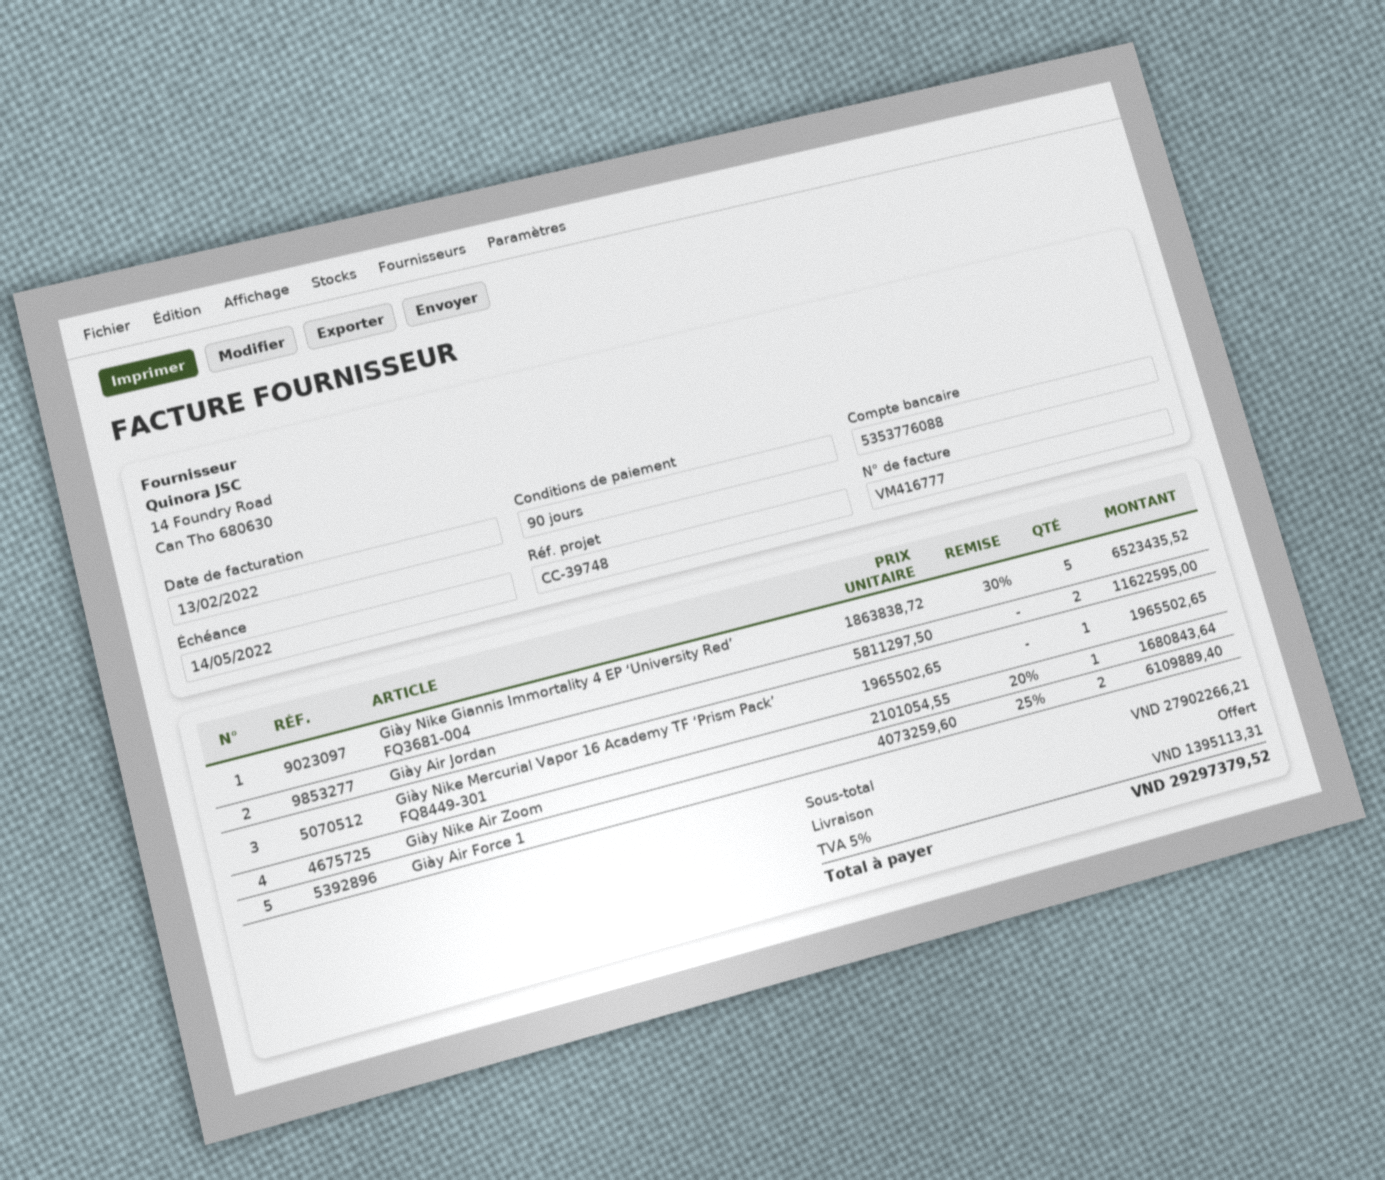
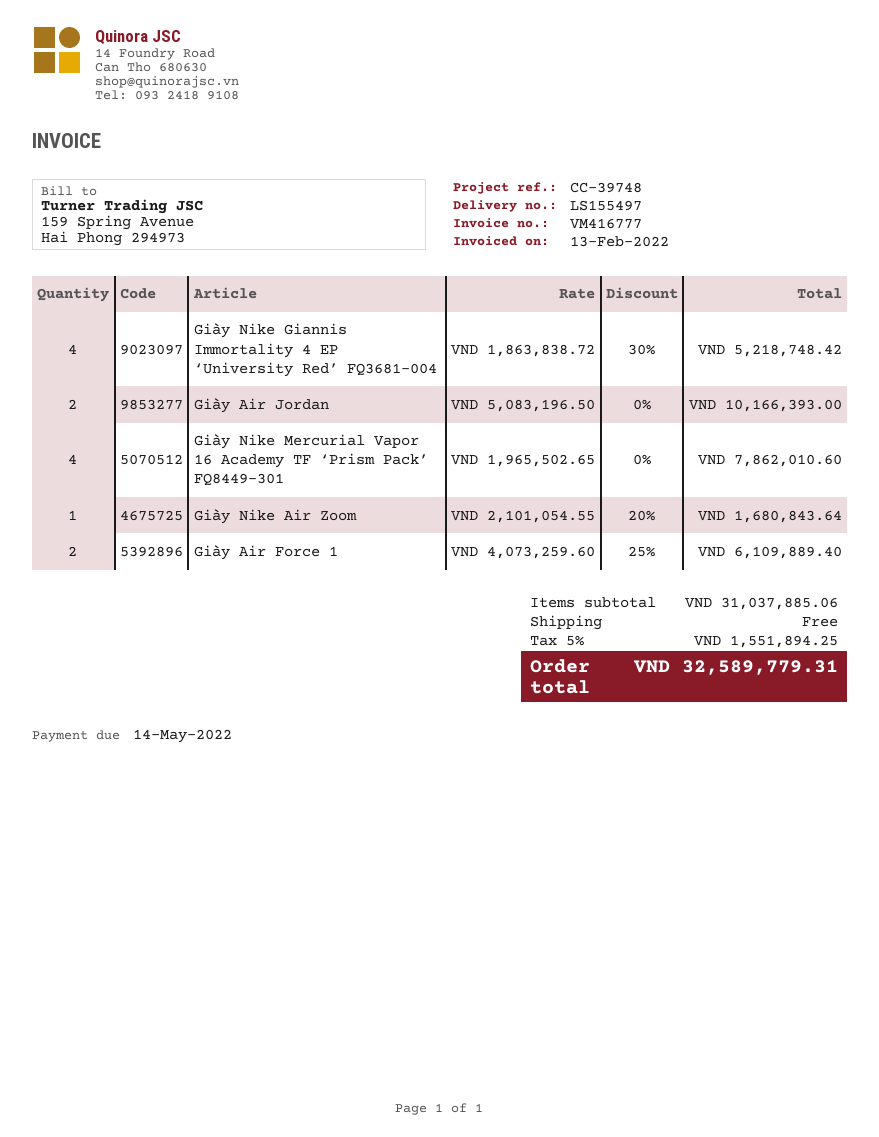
Giày Nike Giannis Immortality 4 EP ‘University Red’ FQ3681-004: 5 x 1863838.72 - 30% = 6523435.52 -> 4 x 1863838.72 - 30% = 5218748.42
Giày Air Jordan: 2 x 5811297.50 = 11622595.00 -> 2 x 5083196.50 = 10166393.00
Giày Nike Mercurial Vapor 16 Academy TF ‘Prism Pack’ FQ8449-301: 1 x 1965502.65 = 1965502.65 -> 4 x 1965502.65 = 7862010.60
subtotal: 27902266.21 -> 31037885.06
tax: 5% = 1395113.31 -> 5% = 1551894.25
total: 29297379.52 -> 32589779.31

